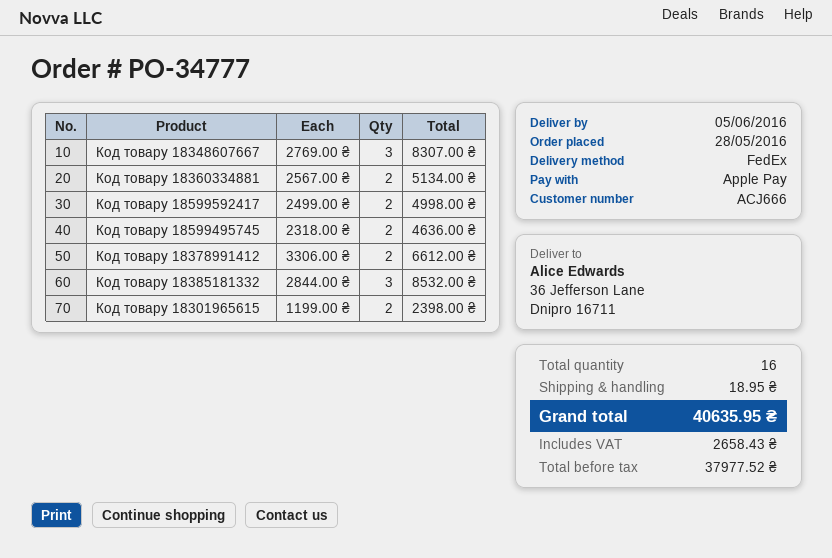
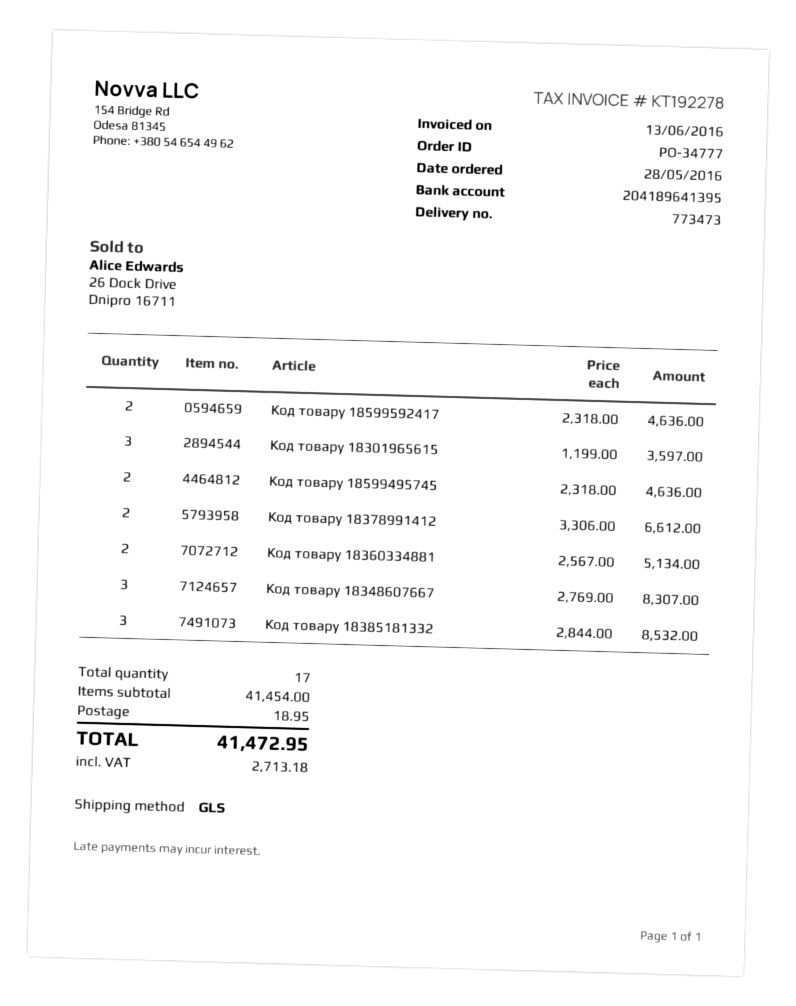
shipping method: FedEx -> GLS
Код товару 18599592417: 2 x 2499.00 = 4998.00 -> 2 x 2318.00 = 4636.00
Код товару 18301965615: 2 x 1199.00 = 2398.00 -> 3 x 1199.00 = 3597.00
total quantity: 16 -> 17
tax: 2658.43 -> 2713.18
total: 40635.95 -> 41472.95

